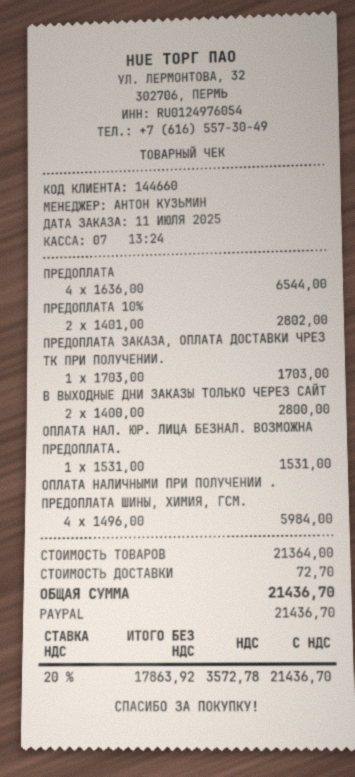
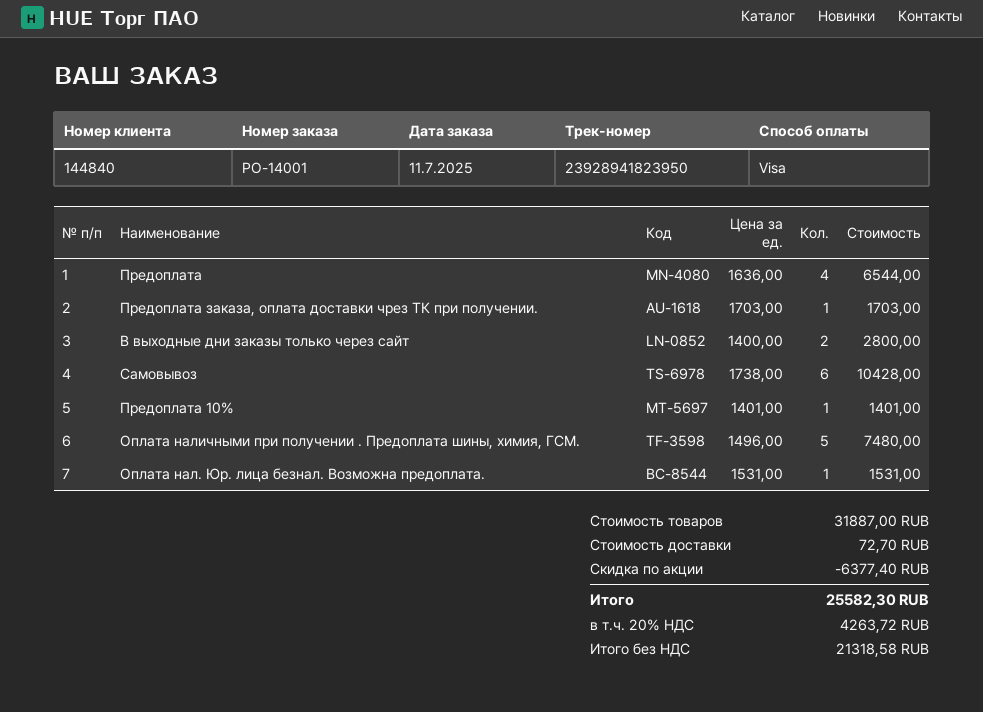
customer number: 144660 -> 144840
payment method: PayPal -> Visa
ПРЕДОПЛАТА 10%: 2 x 1401.00 = 2802.00 -> 1 x 1401.00 = 1401.00
ОПЛАТА НАЛИЧНЫМИ ПРИ ПОЛУЧЕНИИ . ПРЕДОПЛАТА ШИНЫ, ХИМИЯ, ГСМ.: 4 x 1496.00 = 5984.00 -> 5 x 1496.00 = 7480.00
Самовывоз: none -> 6 x 1738.00 = 10428.00
subtotal: 21364.00 -> 31887.00
discount: none -> 6377.40
net: 17863.92 -> 21318.58
tax: 20% = 3572.78 -> 20% = 4263.72
total: 21436.70 -> 25582.30

